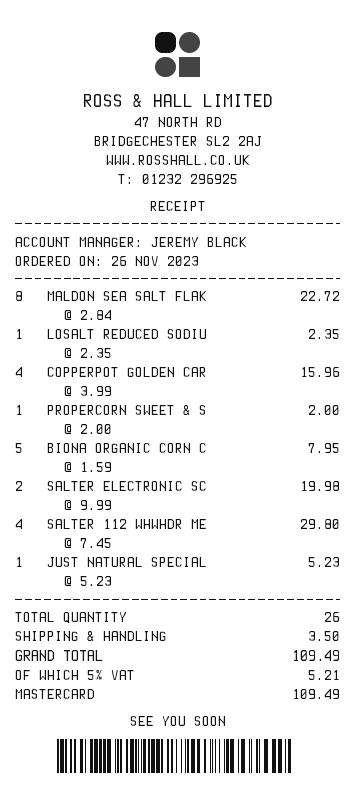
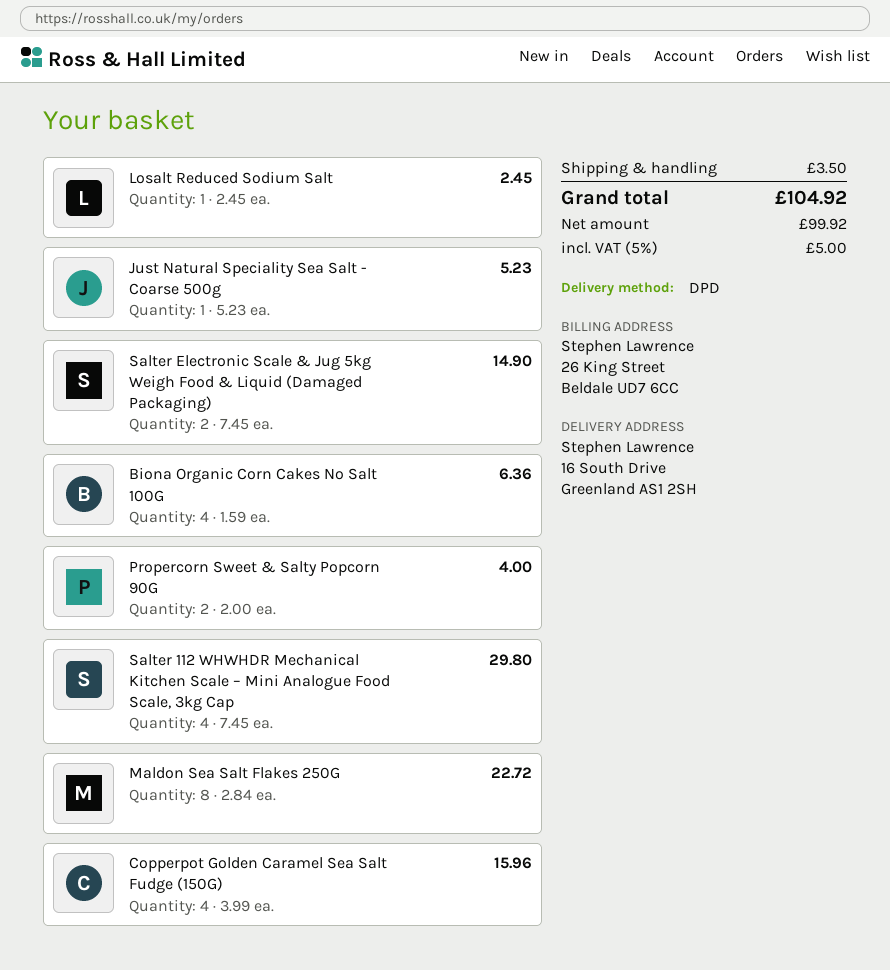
LOSALT REDUCED SODIU: 1 x 2.35 = 2.35 -> 1 x 2.45 = 2.45
PROPERCORN SWEET & S: 1 x 2.00 = 2.00 -> 2 x 2.00 = 4.00
BIONA ORGANIC CORN C: 5 x 1.59 = 7.95 -> 4 x 1.59 = 6.36
SALTER ELECTRONIC SC: 2 x 9.99 = 19.98 -> 2 x 7.45 = 14.90
tax: 5% = 5.21 -> 5% = 5.00
total: 109.49 -> 104.92

